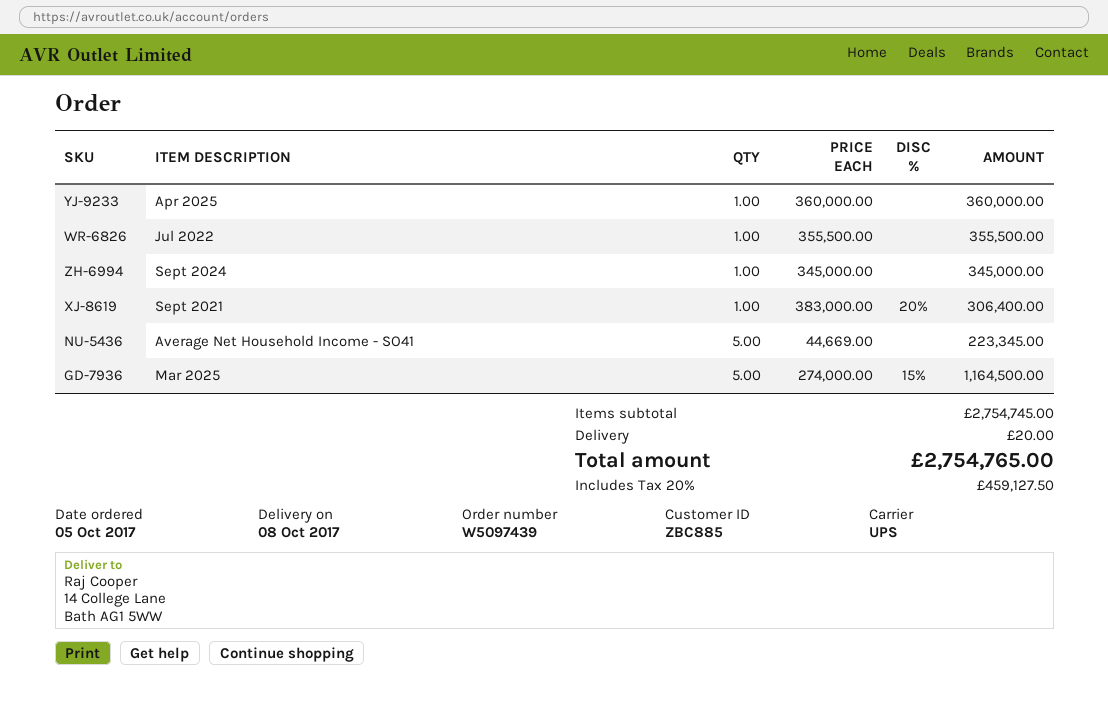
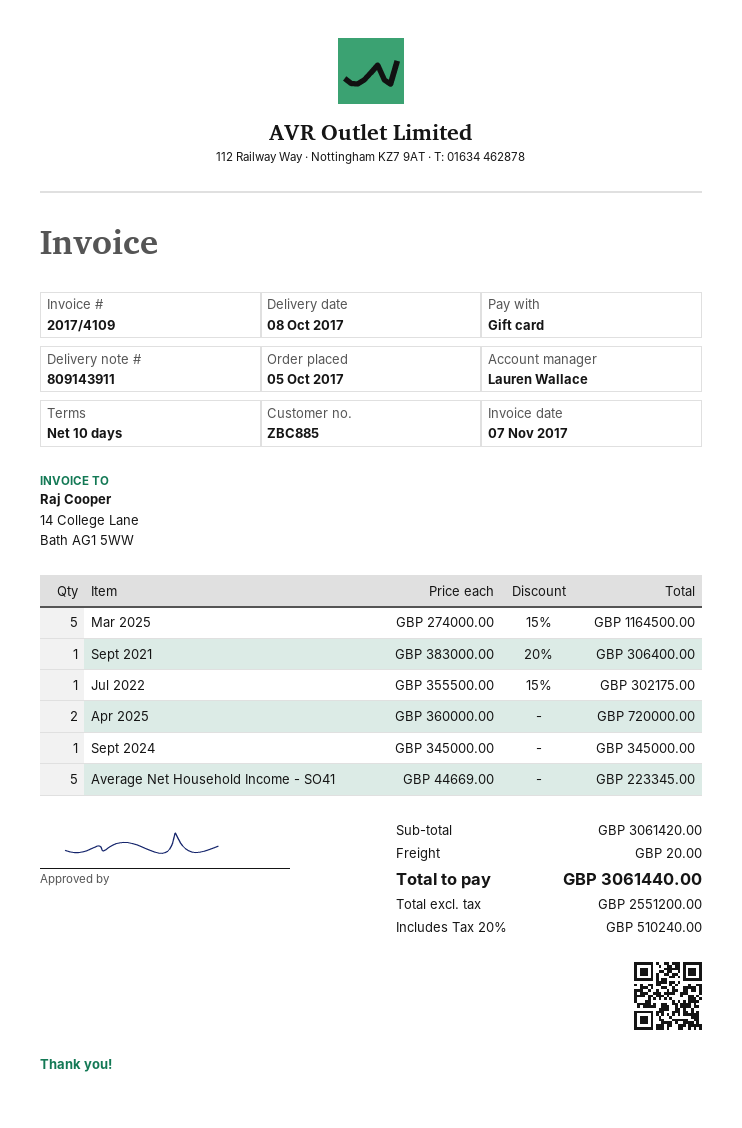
Apr 2025: 1 x 360000.00 = 360000.00 -> 2 x 360000.00 = 720000.00
Jul 2022: 1 x 355500.00 = 355500.00 -> 1 x 355500.00 - 15% = 302175.00
subtotal: 2754745.00 -> 3061420.00
tax: 20% = 459127.50 -> 20% = 510240.00
total: 2754765.00 -> 3061440.00

